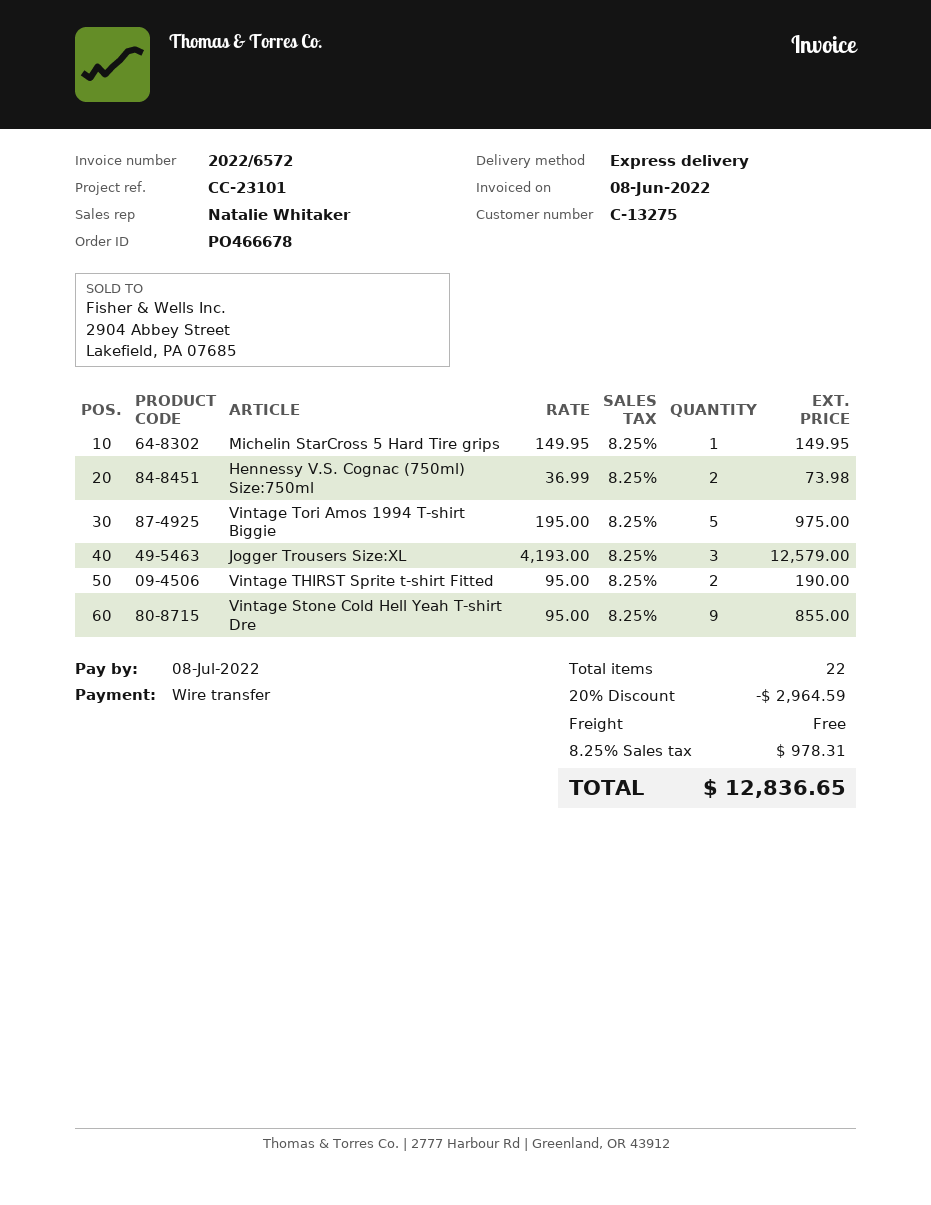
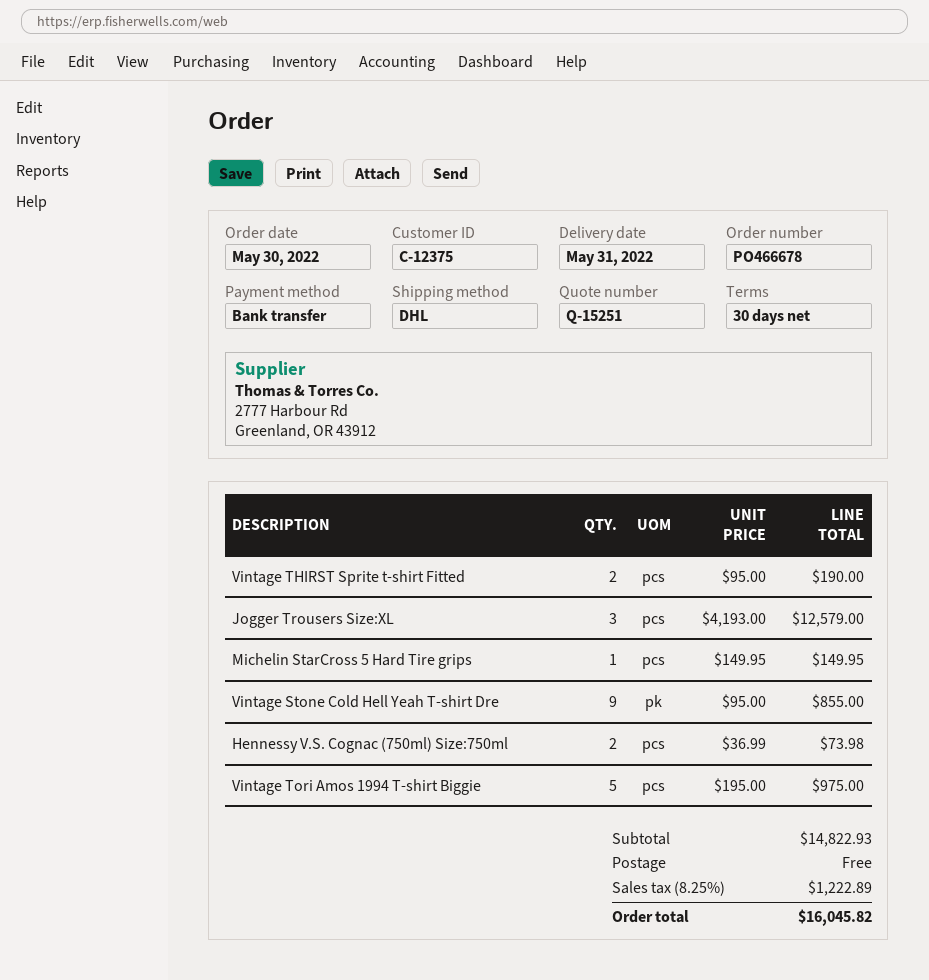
customer number: C-13275 -> C-12375
shipping method: express -> DHL
discount: 20% = 2964.59 -> none
tax: 8.25% = 978.31 -> 8.25% = 1222.89
total: 12836.65 -> 16045.82

